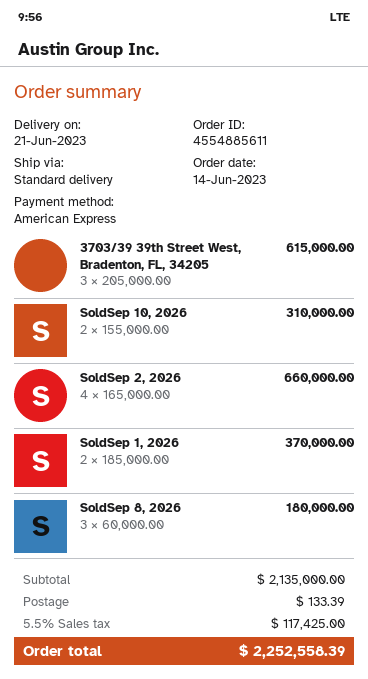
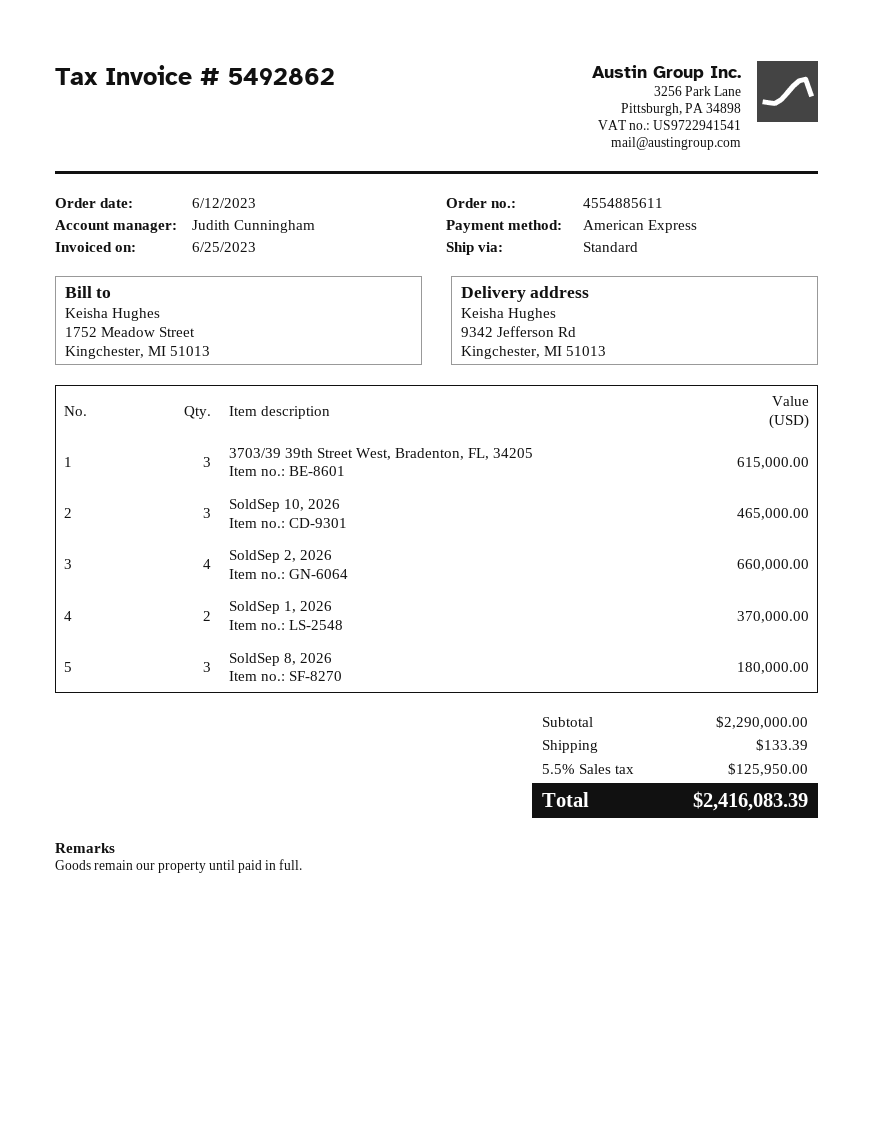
order date: 2023-06-14 -> 2023-06-12
SoldSep 10, 2026: 2 for 310000.00 -> 3 for 465000.00
subtotal: 2135000.00 -> 2290000.00
tax: 5.5% = 117425.00 -> 5.5% = 125950.00
total: 2252558.39 -> 2416083.39

